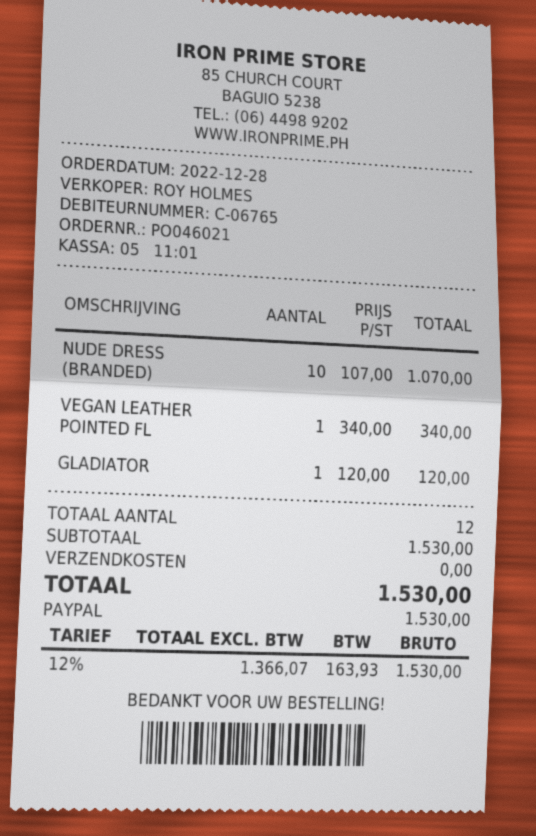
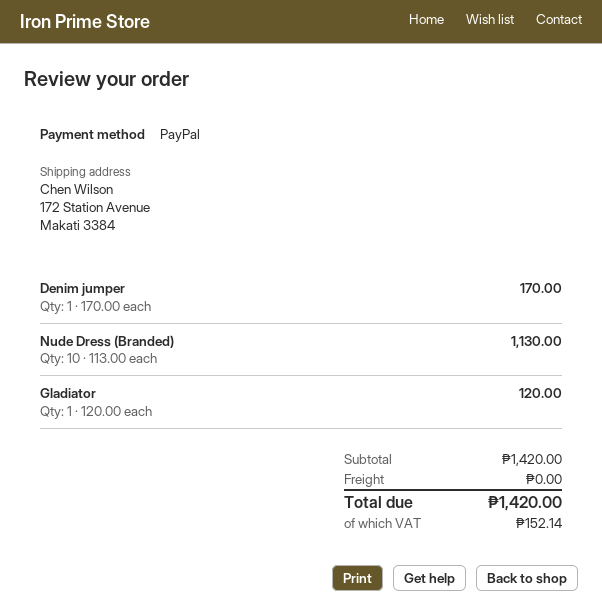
NUDE DRESS (BRANDED): 10 x 107.00 = 1070.00 -> 10 x 113.00 = 1130.00
VEGAN LEATHER POINTED FL: 1 x 340.00 = 340.00 -> none
Denim jumper: none -> 1 x 170.00 = 170.00
subtotal: 1530.00 -> 1420.00
tax: 163.93 -> 152.14
total: 1530.00 -> 1420.00

